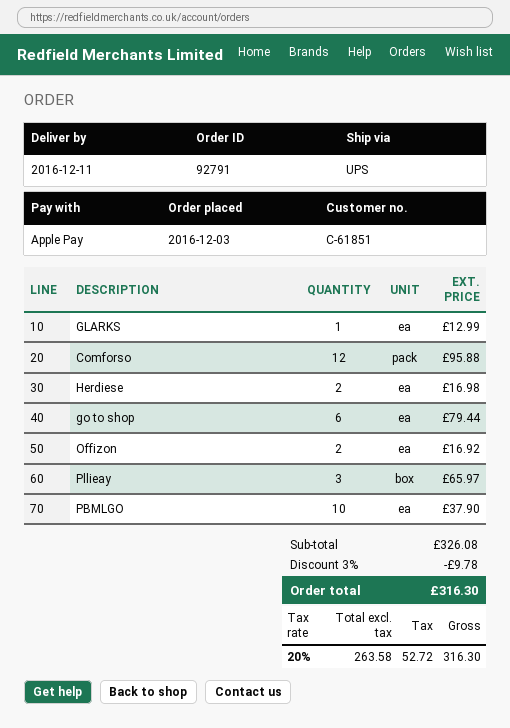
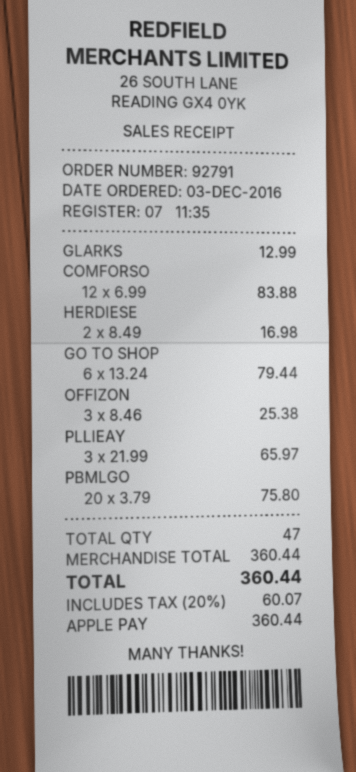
Comforso: 12 for 95.88 -> 12 for 83.88
Offizon: 2 for 16.92 -> 3 for 25.38
PBMLGO: 10 for 37.90 -> 20 for 75.80
subtotal: 326.08 -> 360.44
discount: 3% = 9.78 -> none
tax: 20% = 52.72 -> 20% = 60.07
total: 316.30 -> 360.44

